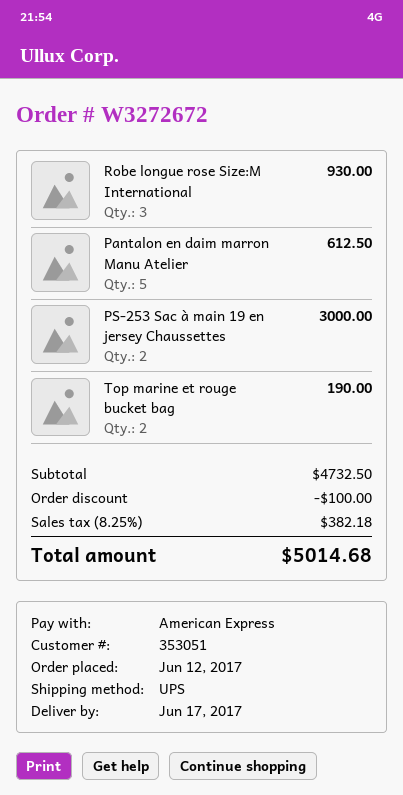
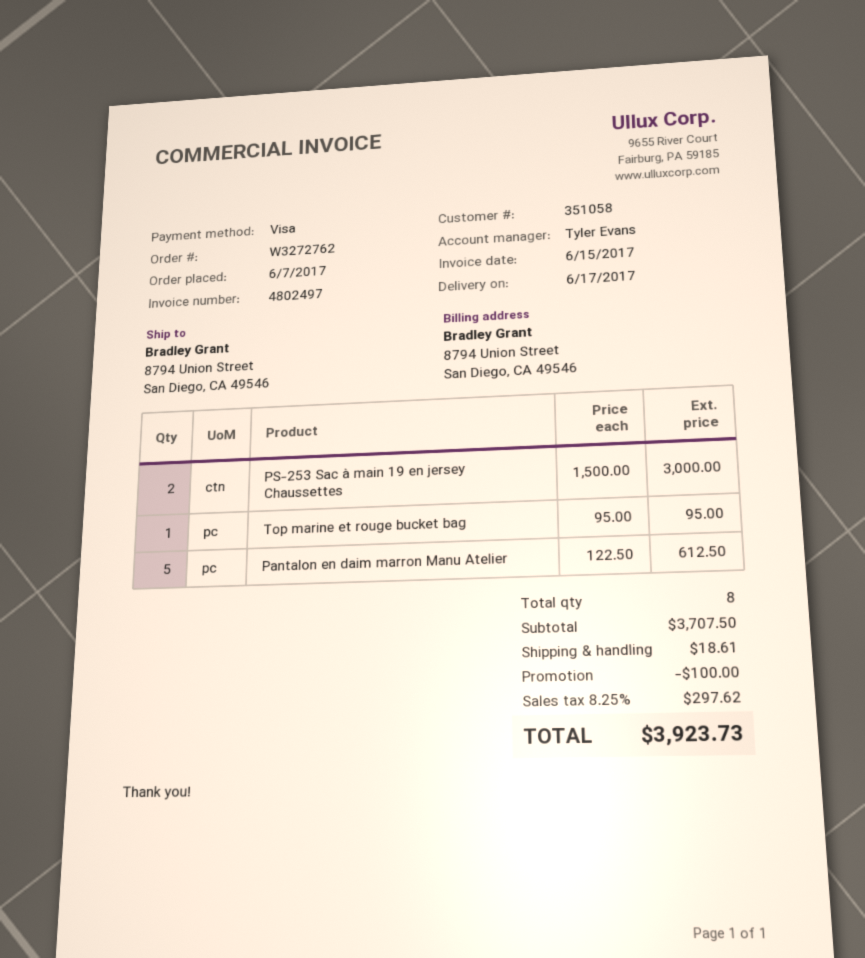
order number: W3272672 -> W3272762
order date: 2017-06-12 -> 2017-06-07
customer number: 353051 -> 351058
payment method: American Express -> Visa
Robe longue rose Size:M International: 3 for 930.00 -> none
Top marine et rouge bucket bag: 2 for 190.00 -> 1 for 95.00
subtotal: 4732.50 -> 3707.50
shipping: none -> 18.61
tax: 8.25% = 382.18 -> 8.25% = 297.62
total: 5014.68 -> 3923.73

